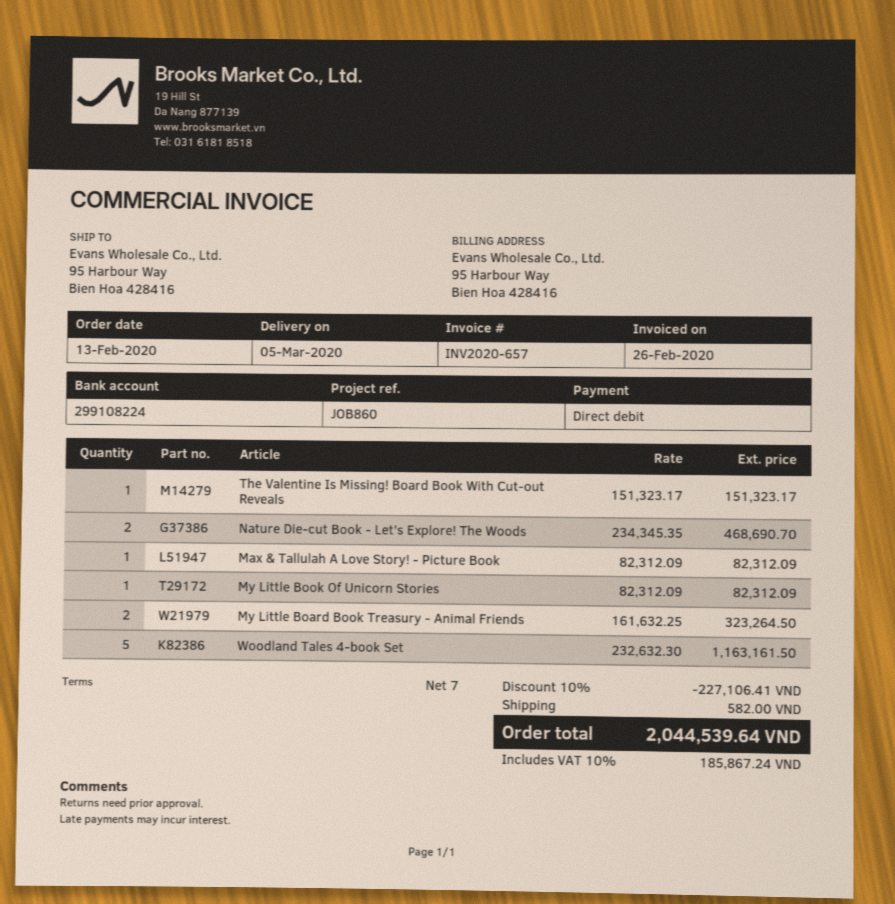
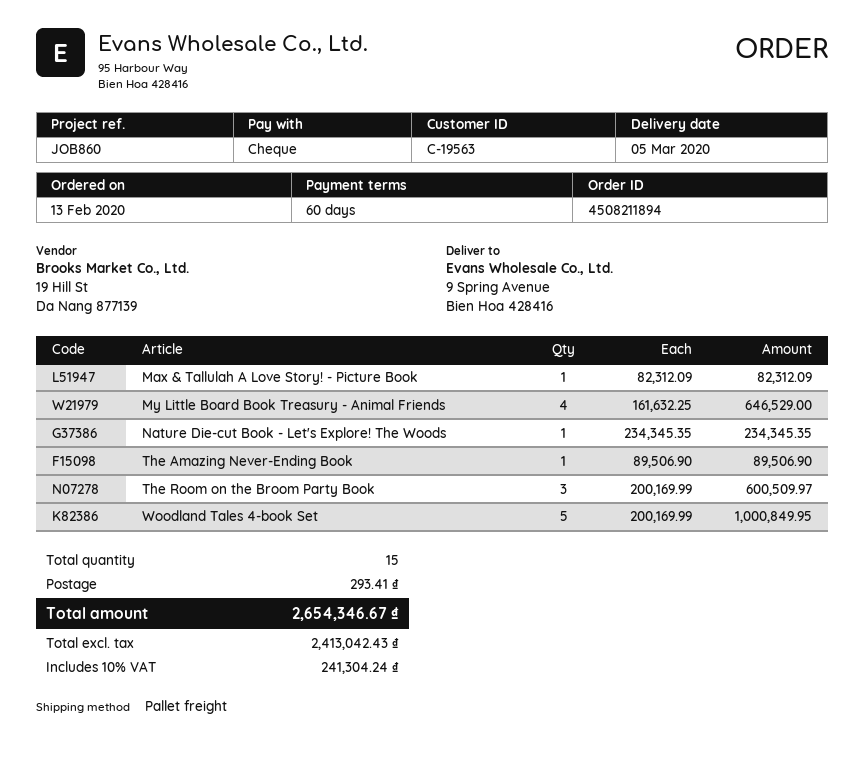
payment terms: 7 days -> 60 days
payment method: direct debit -> cheque
ship to: 95 Harbour Way, Bien Hoa 428416 -> 9 Spring Avenue, Bien Hoa 428416
The Valentine Is Missing! Board Book With Cut-out Reveals: 1 x 151323.17 = 151323.17 -> none
Nature Die-cut Book - Let's Explore! The Woods: 2 x 234345.35 = 468690.70 -> 1 x 234345.35 = 234345.35
My Little Book Of Unicorn Stories: 1 x 82312.09 = 82312.09 -> none
My Little Board Book Treasury - Animal Friends: 2 x 161632.25 = 323264.50 -> 4 x 161632.25 = 646529.00
Woodland Tales 4-book Set: 5 x 232632.30 = 1163161.50 -> 5 x 200169.99 = 1000849.95
The Amazing Never-Ending Book: none -> 1 x 89506.90 = 89506.90
The Room on the Broom Party Book: none -> 3 x 200169.99 = 600509.97
discount: 10% = 227106.41 -> none
shipping: 582.00 -> 293.41
tax: 10% = 185867.24 -> 10% = 241304.24
total: 2044539.64 -> 2654346.67

